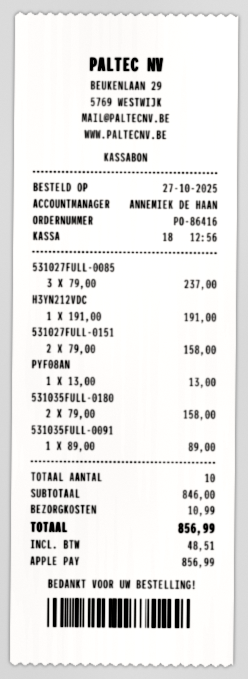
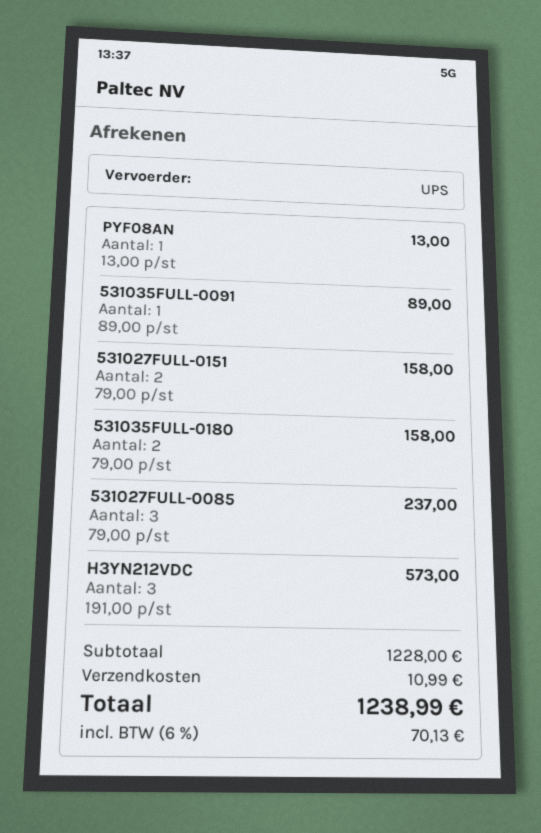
H3YN212VDC: 1 x 191.00 = 191.00 -> 3 x 191.00 = 573.00
subtotal: 846.00 -> 1228.00
tax: 48.51 -> 70.13
total: 856.99 -> 1238.99

